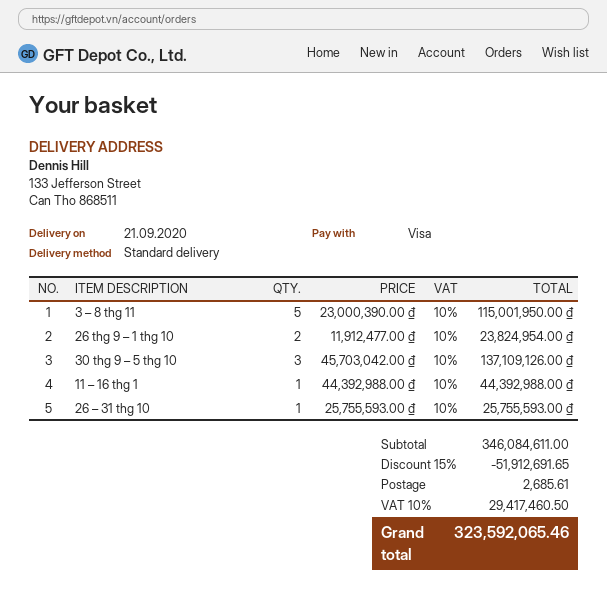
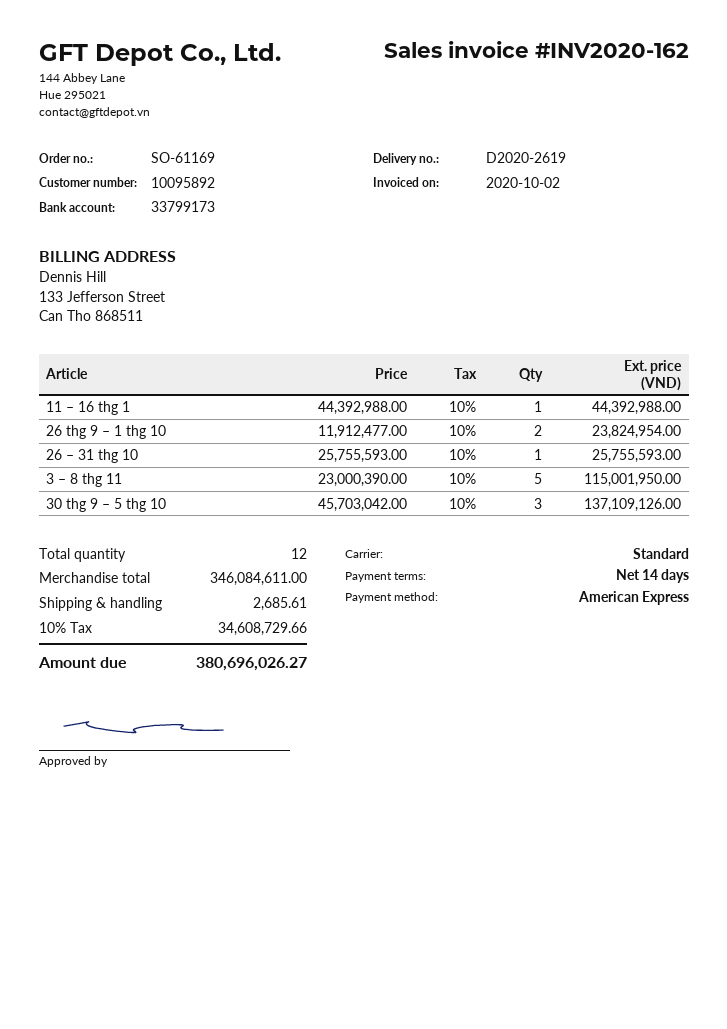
payment method: Visa -> American Express
discount: 15% = 51912691.65 -> none
tax: 10% = 29417460.50 -> 10% = 34608729.66
total: 323592065.46 -> 380696026.27

